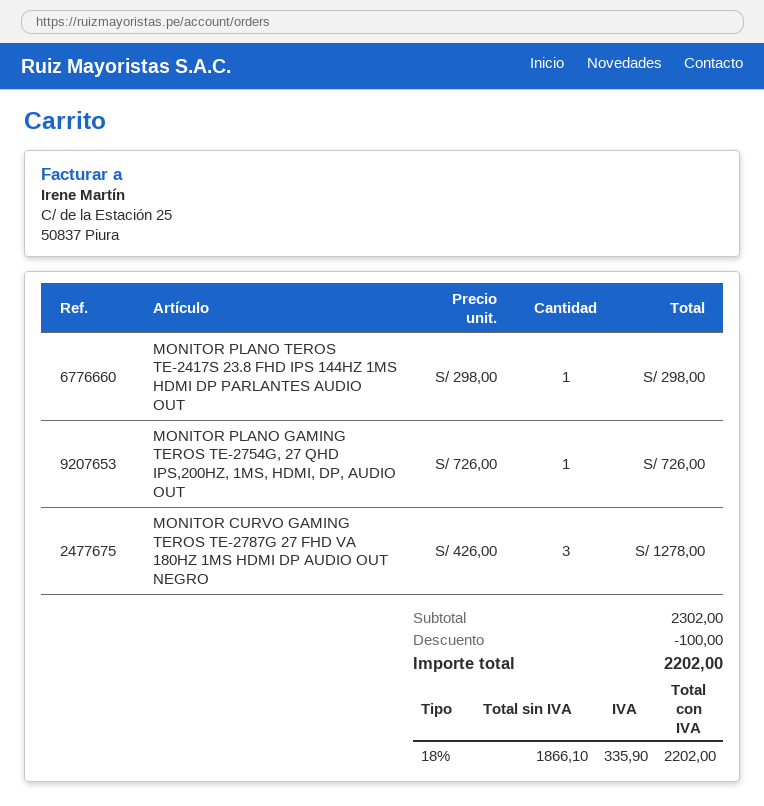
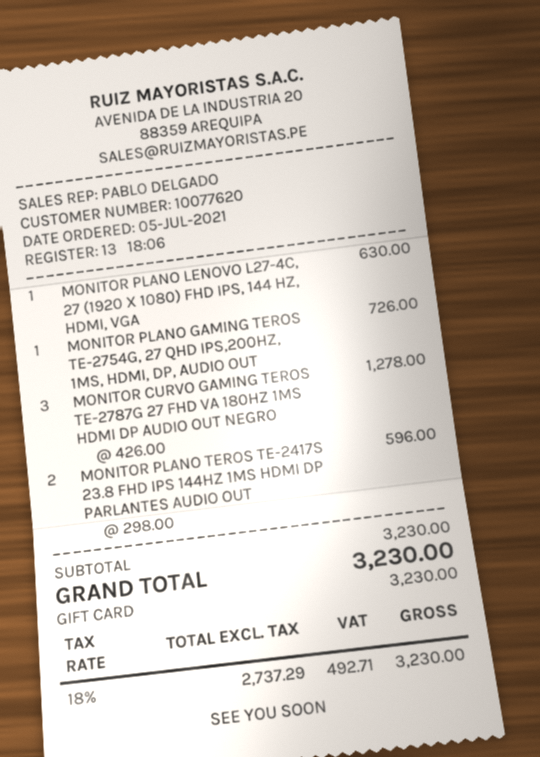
MONITOR PLANO TEROS TE-2417S 23.8 FHD IPS 144HZ 1MS HDMI DP PARLANTES AUDIO OUT: 1 x 298.00 = 298.00 -> 2 x 298.00 = 596.00
MONITOR PLANO LENOVO L27-4C, 27 (1920 X 1080) FHD IPS, 144 HZ, HDMI, VGA: none -> 1 x 630.00 = 630.00
subtotal: 2302.00 -> 3230.00
discount: 100.00 -> none
net: 1866.10 -> 2737.29
tax: 18% = 335.90 -> 18% = 492.71
total: 2202.00 -> 3230.00

